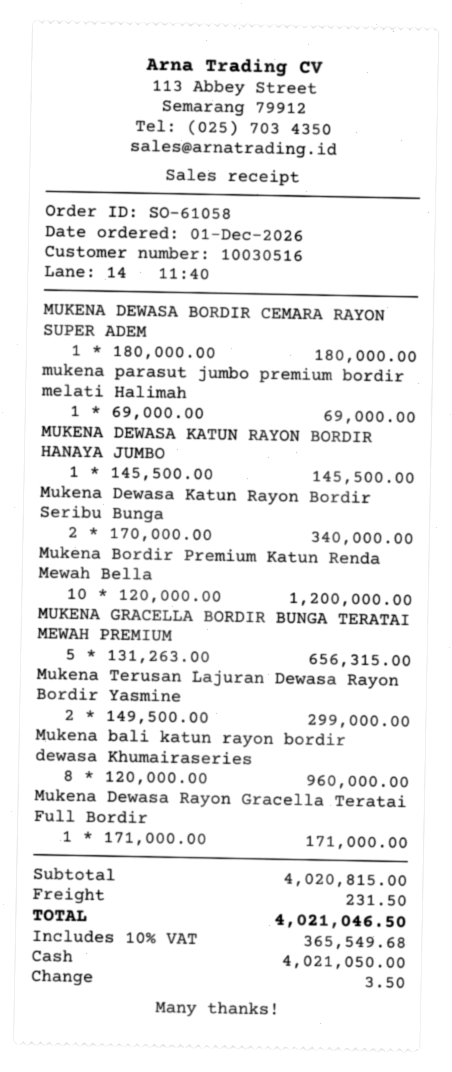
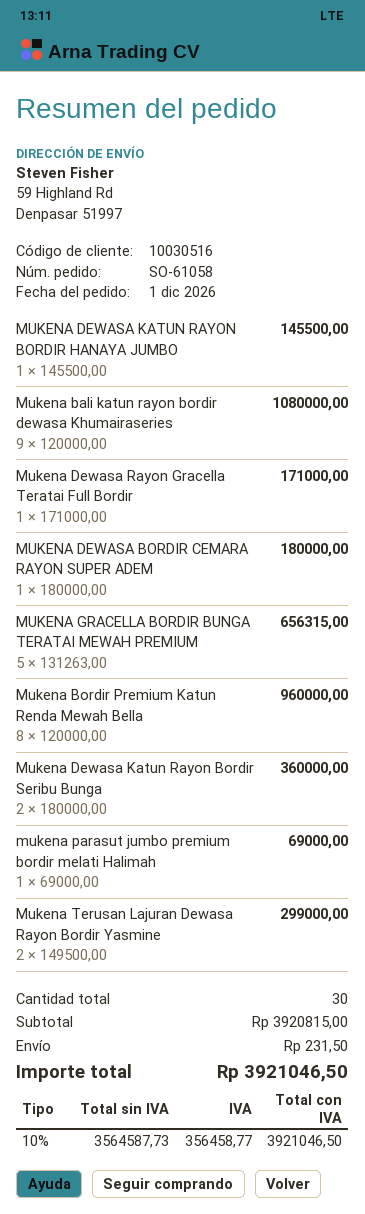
Mukena Dewasa Katun Rayon Bordir Seribu Bunga: 2 x 170000.00 = 340000.00 -> 2 x 180000.00 = 360000.00
Mukena Bordir Premium Katun Renda Mewah Bella: 10 x 120000.00 = 1200000.00 -> 8 x 120000.00 = 960000.00
Mukena bali katun rayon bordir dewasa Khumairaseries: 8 x 120000.00 = 960000.00 -> 9 x 120000.00 = 1080000.00
subtotal: 4020815.00 -> 3920815.00
tax: 10% = 365549.68 -> 10% = 356458.77
total: 4021046.50 -> 3921046.50

